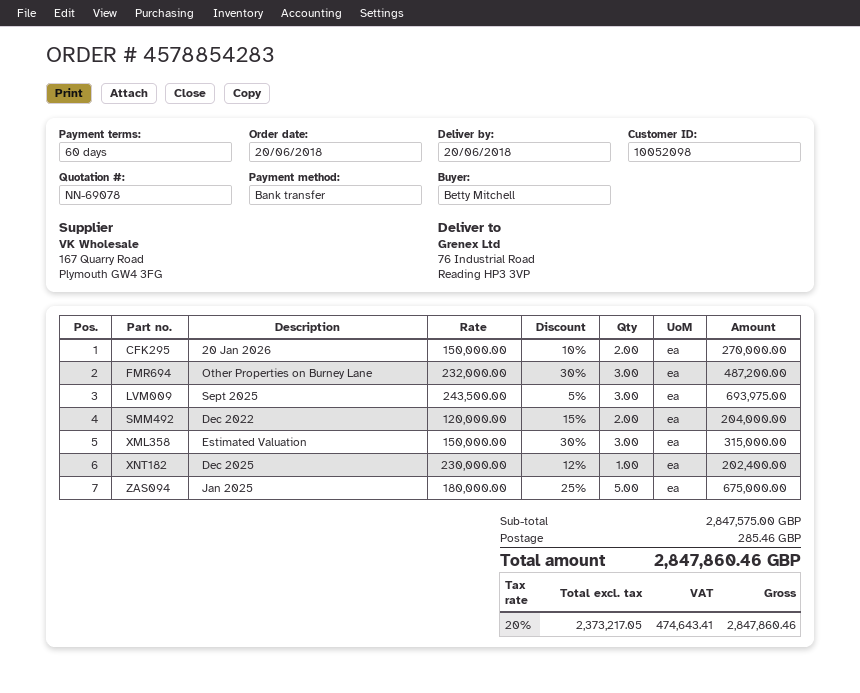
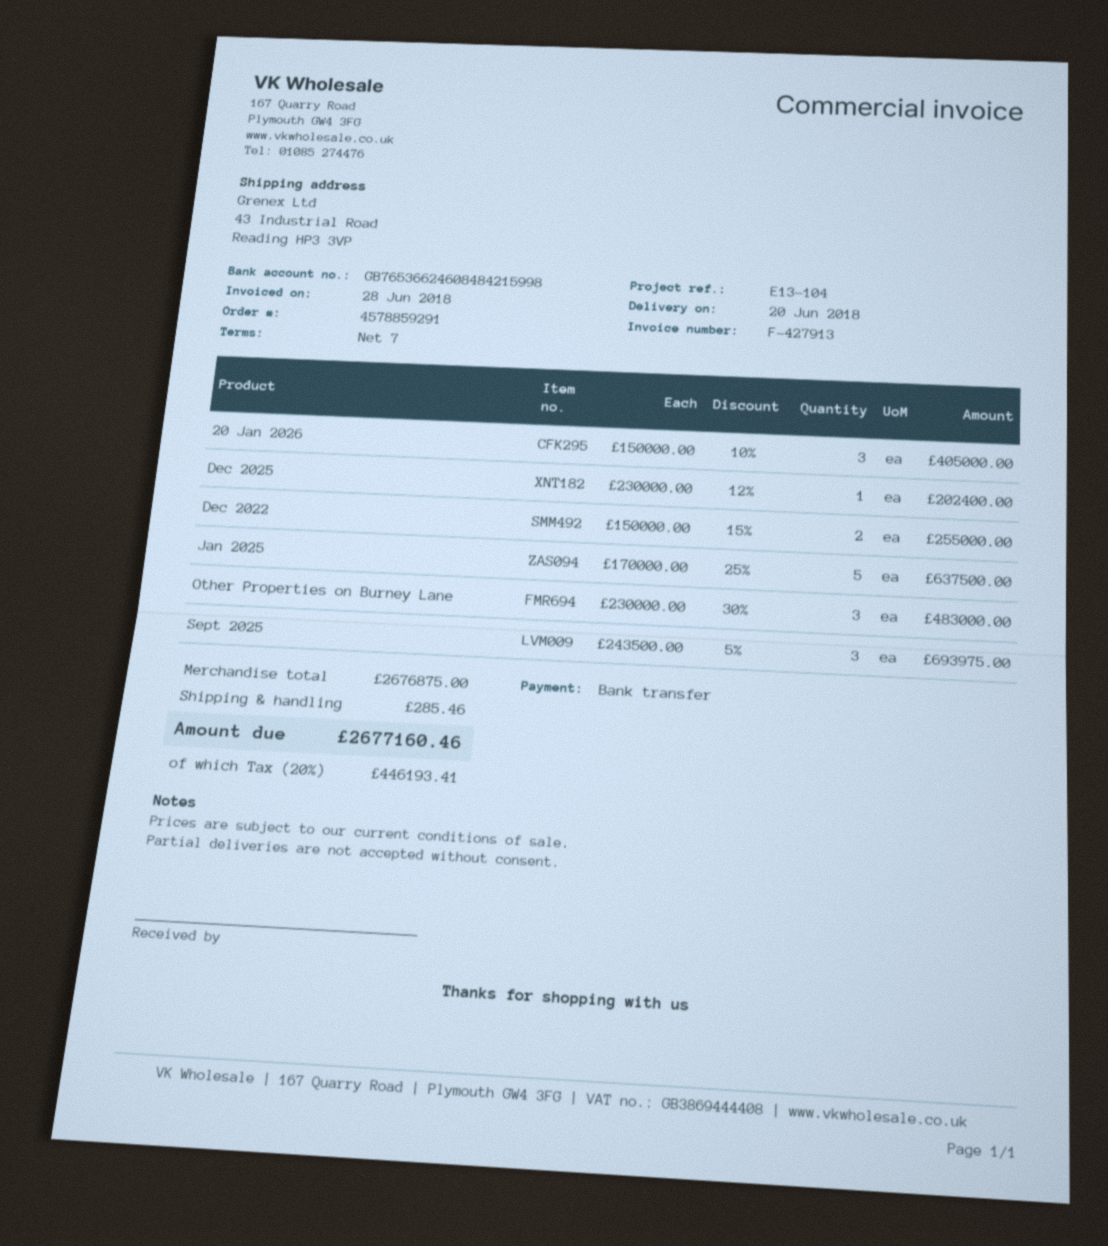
order number: 4578854283 -> 4578859291
payment terms: 60 days -> 7 days
ship to: 76 Industrial Road, Reading HP3 3VP -> 43 Industrial Road, Reading HP3 3VP
20 Jan 2026: 2 x 150000.00 - 10% = 270000.00 -> 3 x 150000.00 - 10% = 405000.00
Other Properties on Burney Lane: 3 x 232000.00 - 30% = 487200.00 -> 3 x 230000.00 - 30% = 483000.00
Dec 2022: 2 x 120000.00 - 15% = 204000.00 -> 2 x 150000.00 - 15% = 255000.00
Estimated Valuation: 3 x 150000.00 - 30% = 315000.00 -> none
Jan 2025: 5 x 180000.00 - 25% = 675000.00 -> 5 x 170000.00 - 25% = 637500.00
subtotal: 2847575.00 -> 2676875.00
tax: 20% = 474643.41 -> 20% = 446193.41
total: 2847860.46 -> 2677160.46

